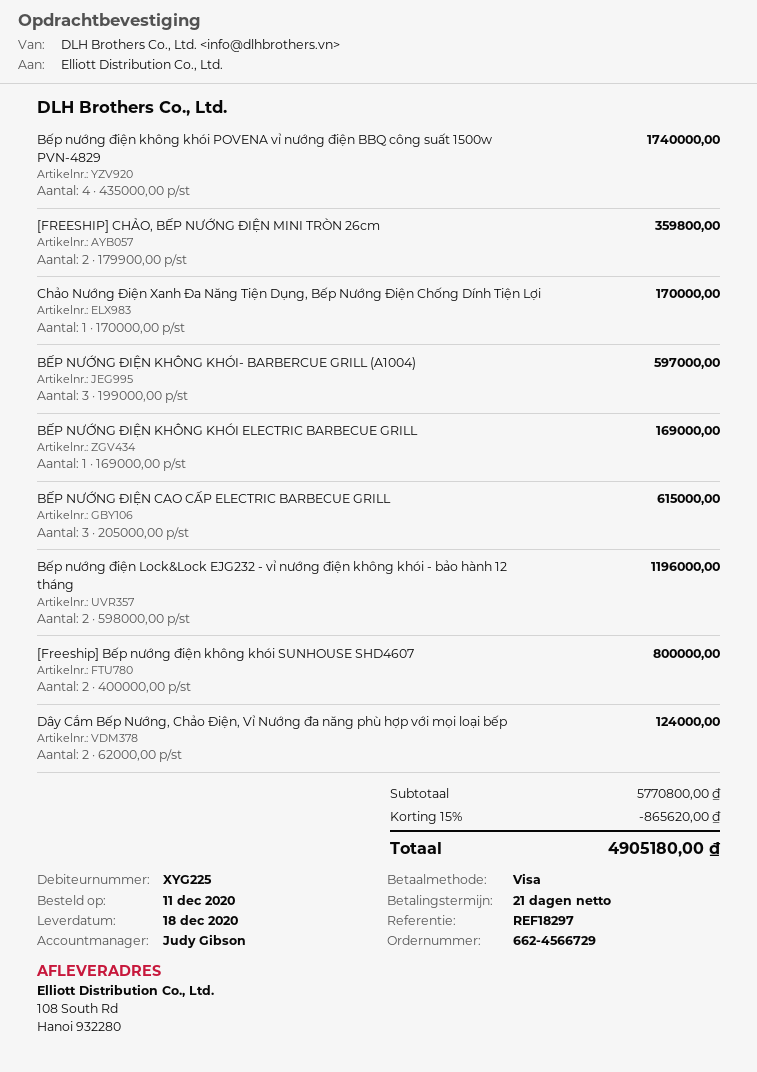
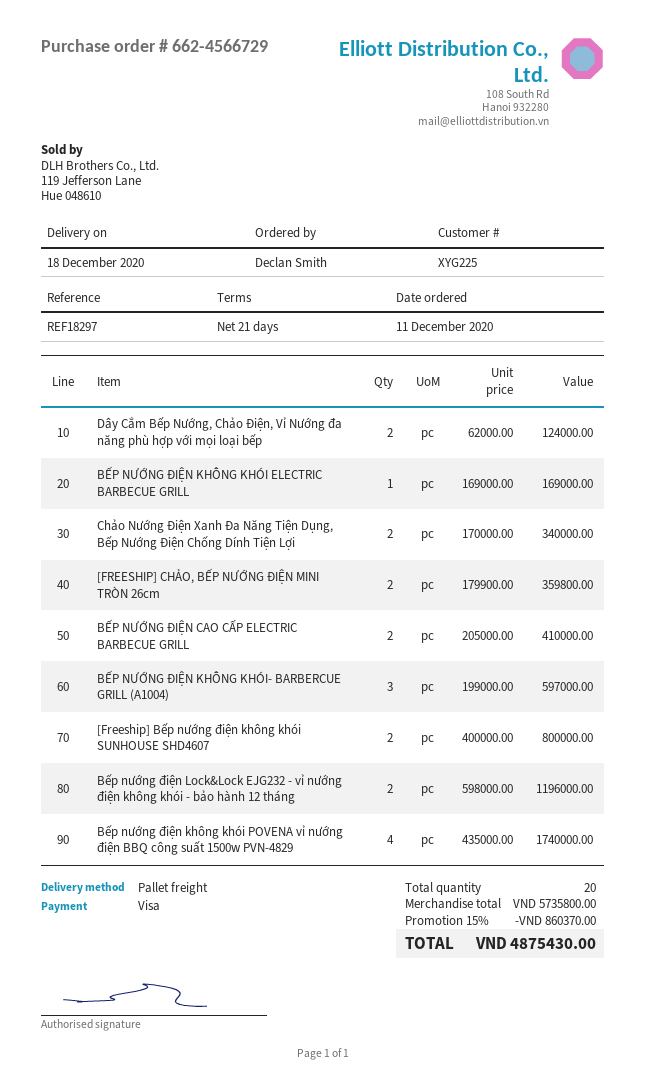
Chảo Nướng Điện Xanh Đa Năng Tiện Dụng, Bếp Nướng Điện Chống Dính Tiện Lợi: 1 x 170000.00 = 170000.00 -> 2 x 170000.00 = 340000.00
BẾP NƯỚNG ĐIỆN CAO CẤP ELECTRIC BARBECUE GRILL: 3 x 205000.00 = 615000.00 -> 2 x 205000.00 = 410000.00
subtotal: 5770800.00 -> 5735800.00
discount: 15% = 865620.00 -> 15% = 860370.00
total: 4905180.00 -> 4875430.00

